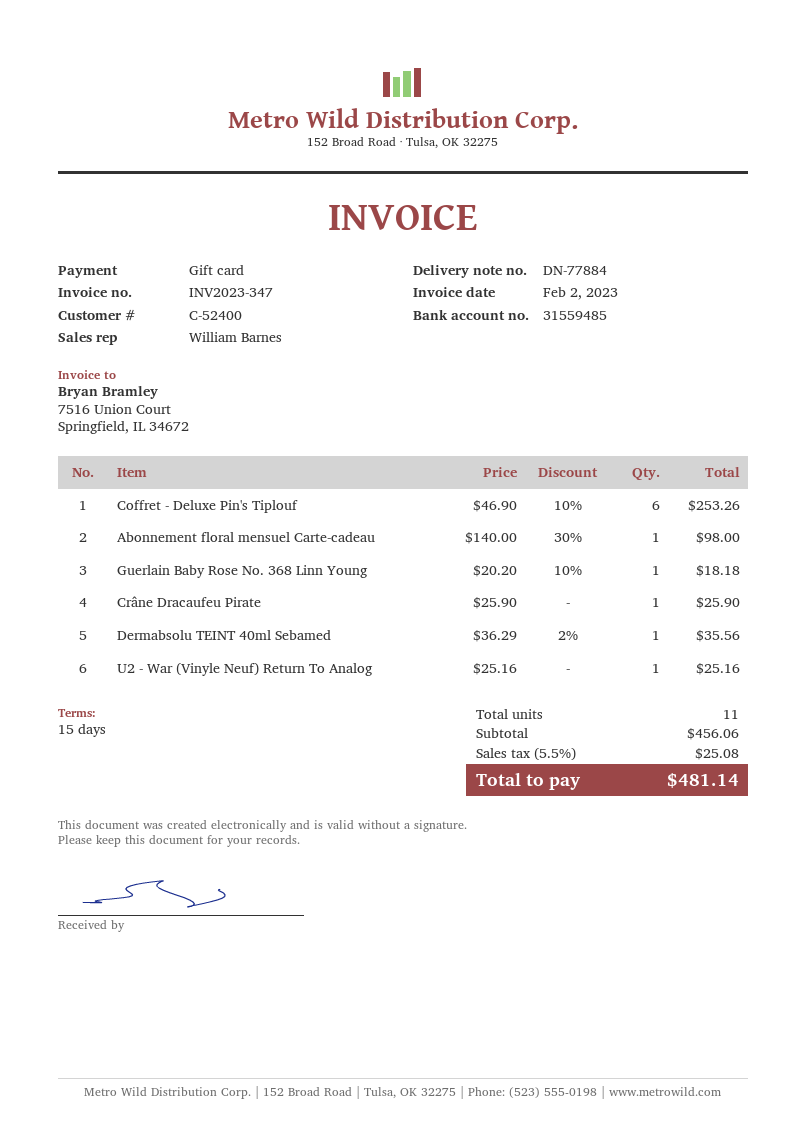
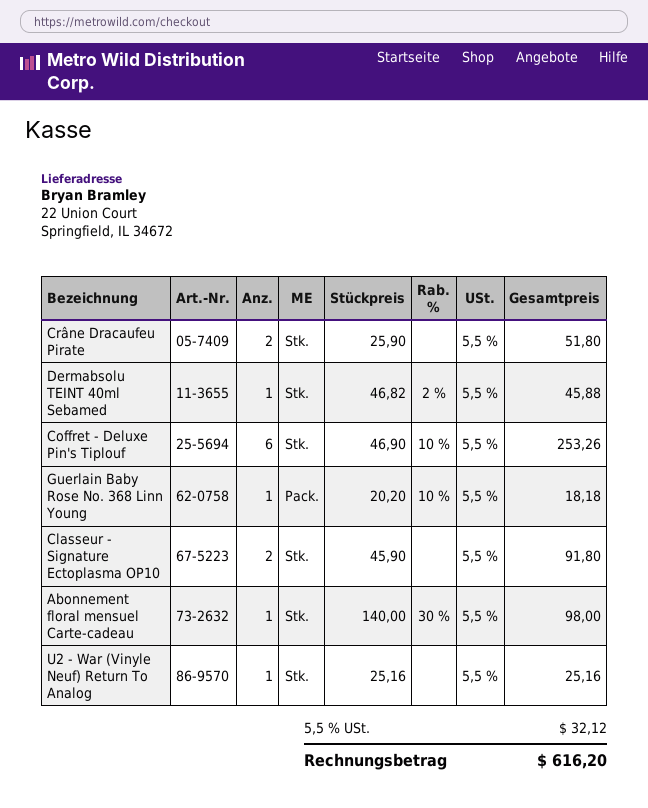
Crâne Dracaufeu Pirate: 1 x 25.90 = 25.90 -> 2 x 25.90 = 51.80
Dermabsolu TEINT 40ml Sebamed: 1 x 36.29 - 2% = 35.56 -> 1 x 46.82 - 2% = 45.88
Classeur - Signature Ectoplasma OP10: none -> 2 x 45.90 = 91.80
tax: 5.5% = 25.08 -> 5.5% = 32.12
total: 481.14 -> 616.20

